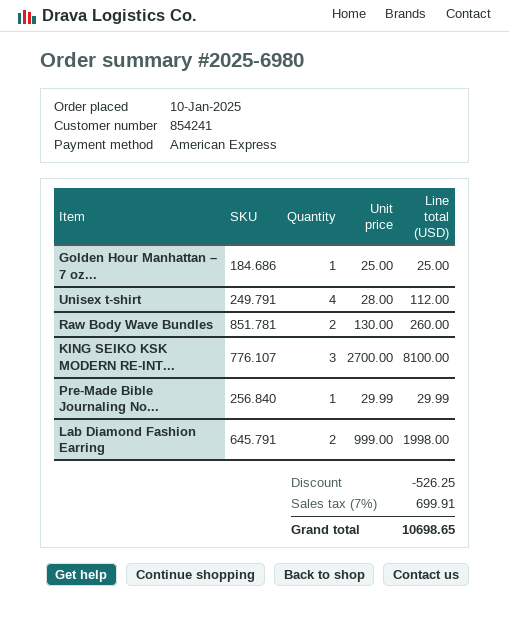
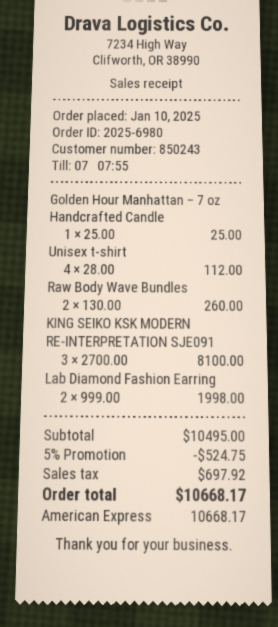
customer number: 854241 -> 850243
Pre-Made Bible Journaling No...: 1 x 29.99 = 29.99 -> none
discount: 526.25 -> 524.75
tax: 699.91 -> 697.92
total: 10698.65 -> 10668.17

